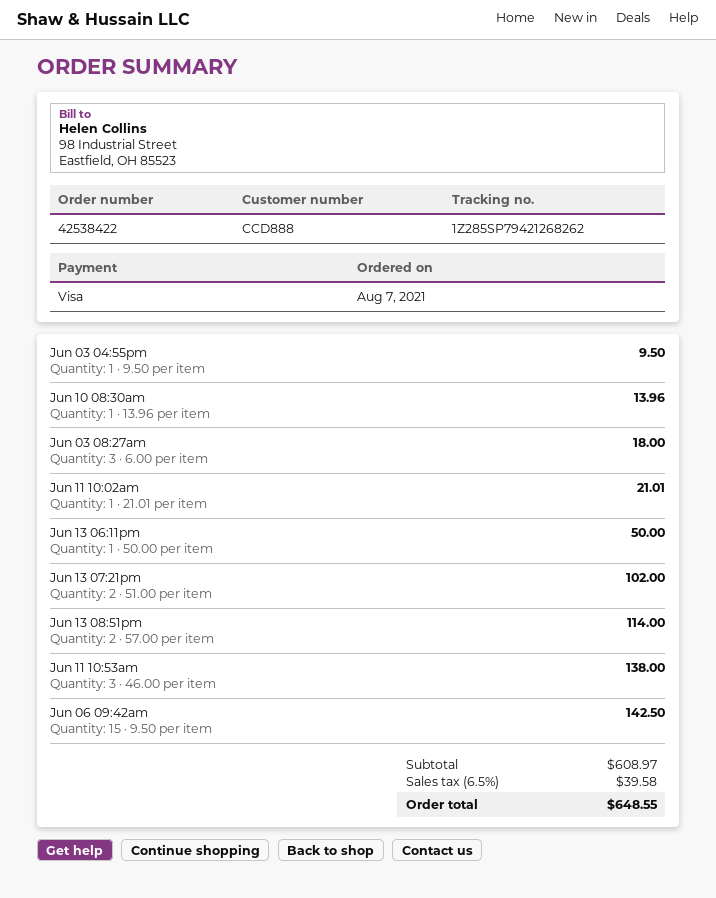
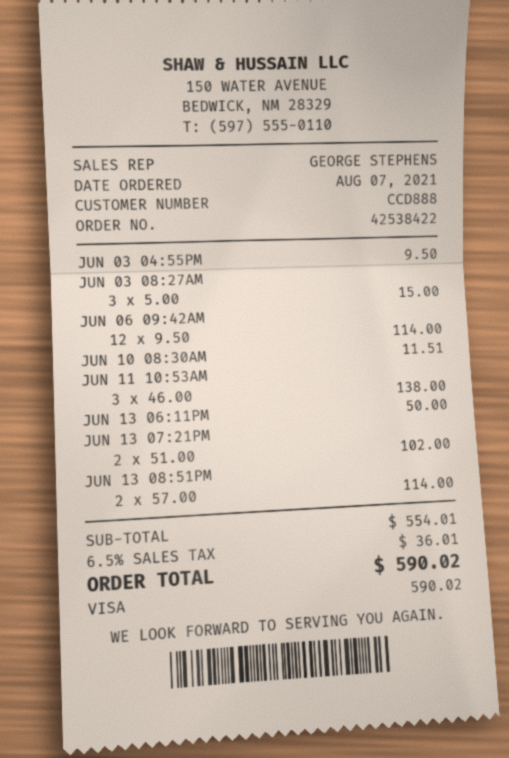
Jun 10 08:30am: 1 x 13.96 = 13.96 -> 1 x 11.51 = 11.51
Jun 03 08:27am: 3 x 6.00 = 18.00 -> 3 x 5.00 = 15.00
Jun 11 10:02am: 1 x 21.01 = 21.01 -> none
Jun 06 09:42am: 15 x 9.50 = 142.50 -> 12 x 9.50 = 114.00
subtotal: 608.97 -> 554.01
tax: 6.5% = 39.58 -> 6.5% = 36.01
total: 648.55 -> 590.02

